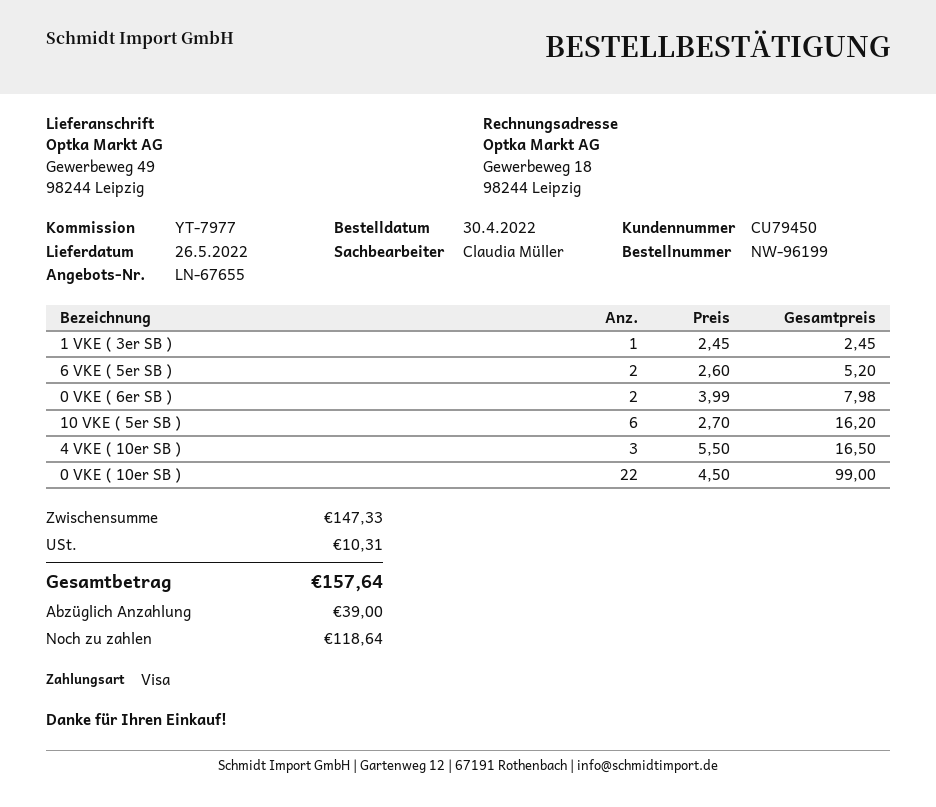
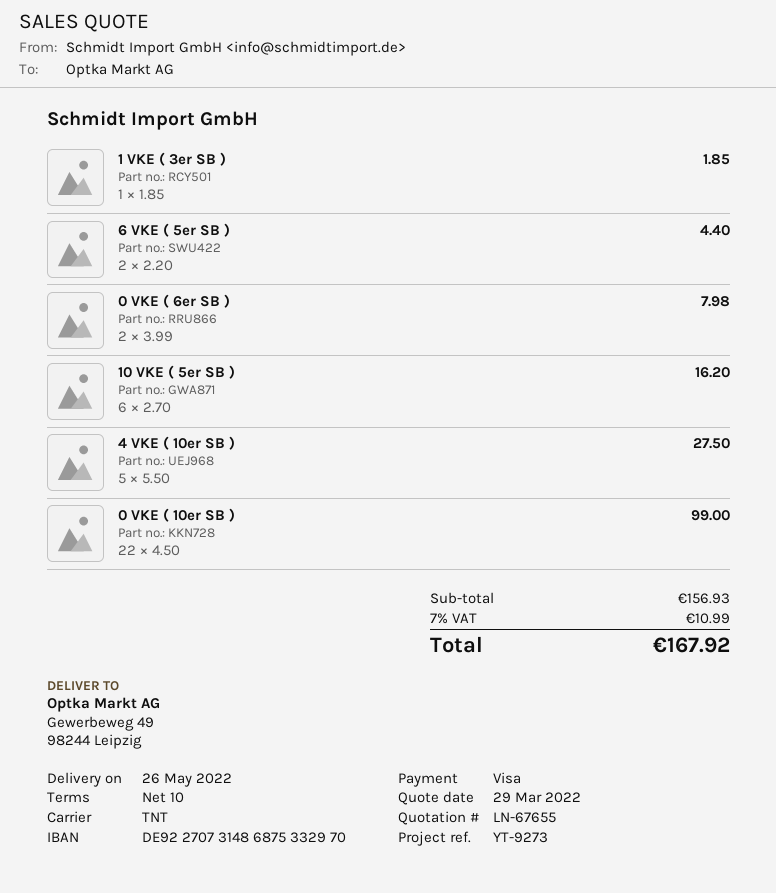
reference: YT-7977 -> YT-9273
1 VKE ( 3er SB ): 1 x 2.45 = 2.45 -> 1 x 1.85 = 1.85
6 VKE ( 5er SB ): 2 x 2.60 = 5.20 -> 2 x 2.20 = 4.40
4 VKE ( 10er SB ): 3 x 5.50 = 16.50 -> 5 x 5.50 = 27.50
subtotal: 147.33 -> 156.93
tax: 10.31 -> 10.99
total: 157.64 -> 167.92

